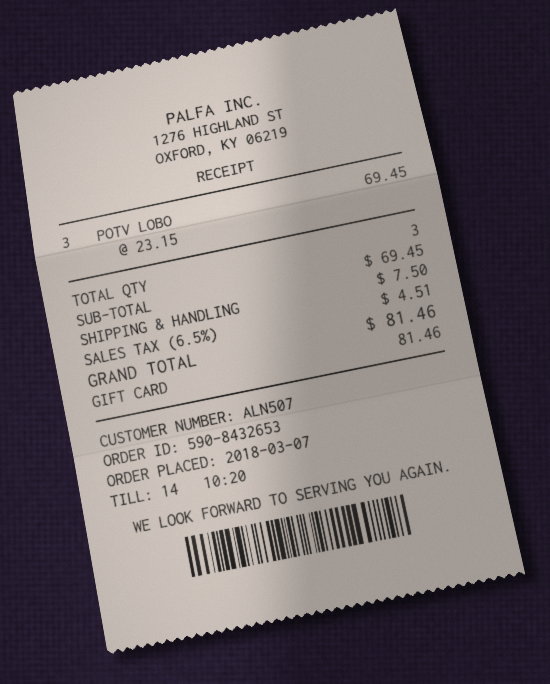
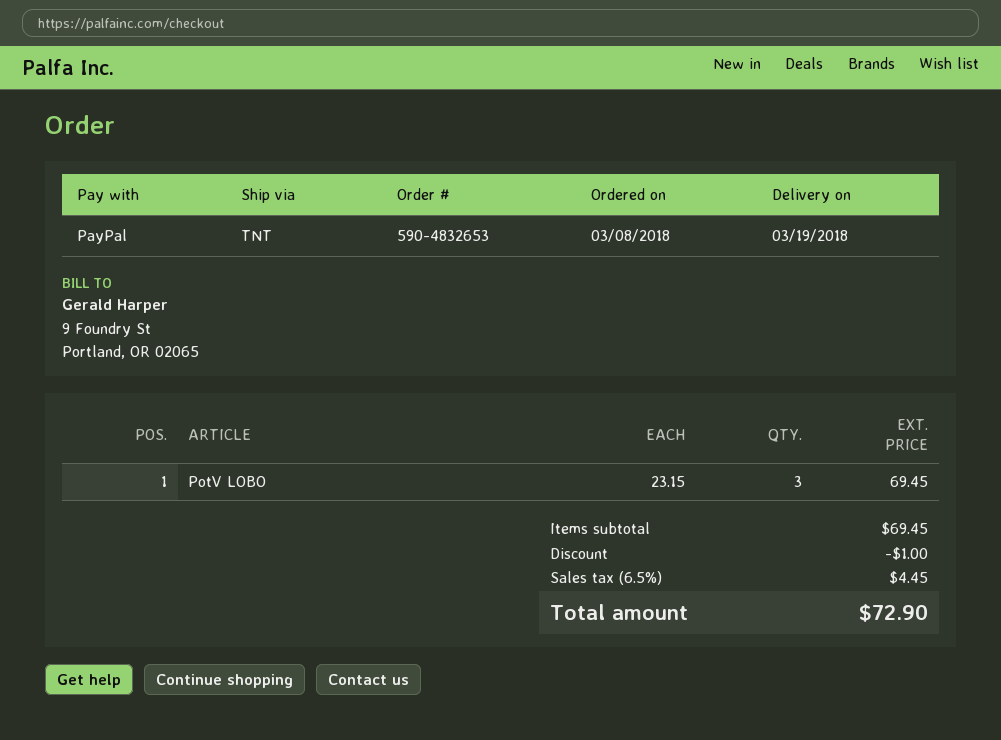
order number: 590-8432653 -> 590-4832653
order date: 2018-03-07 -> 2018-03-08
payment method: gift card -> PayPal
discount: none -> 1.00
shipping: 7.50 -> none
tax: 6.5% = 4.51 -> 6.5% = 4.45
total: 81.46 -> 72.90

